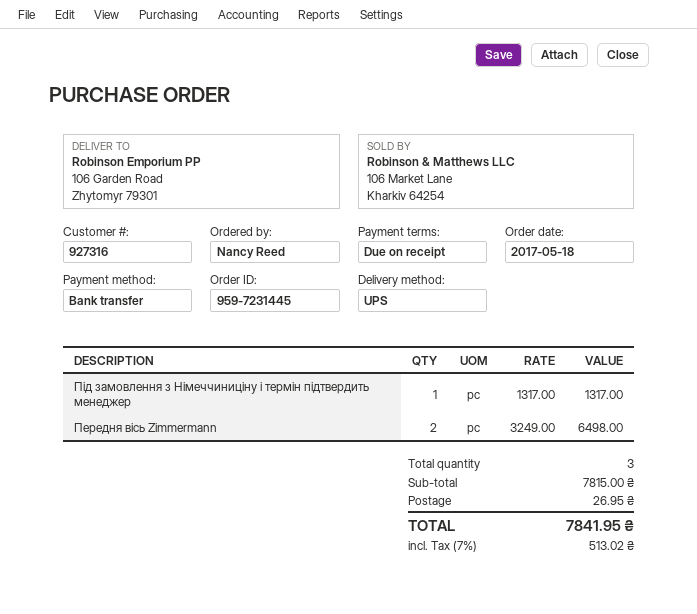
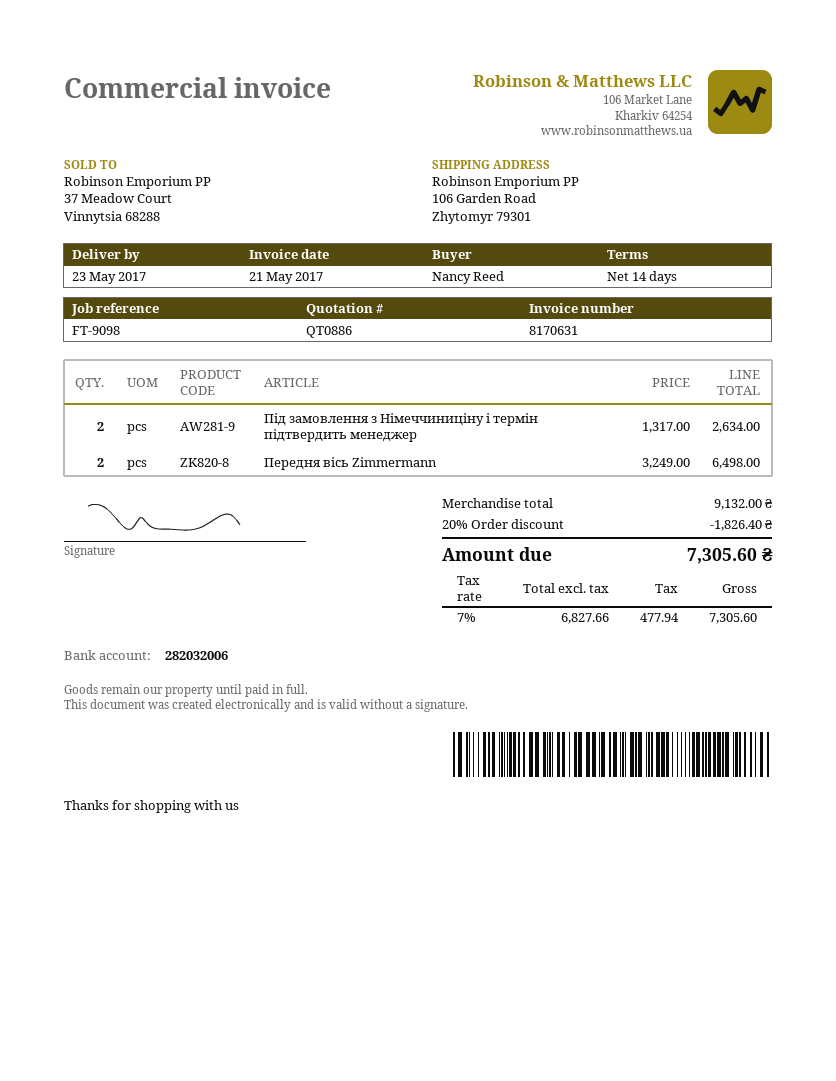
payment terms: on receipt -> 14 days
Під замовлення з Німеччиниціну і термін підтвердить менеджер: 1 x 1317.00 = 1317.00 -> 2 x 1317.00 = 2634.00
subtotal: 7815.00 -> 9132.00
discount: none -> 20% = 1826.40
shipping: 26.95 -> none
tax: 7% = 513.02 -> 7% = 477.94
total: 7841.95 -> 7305.60

